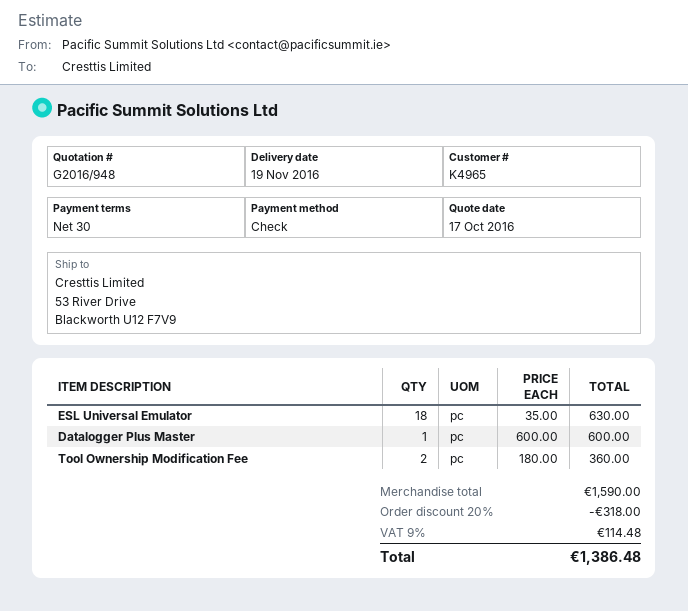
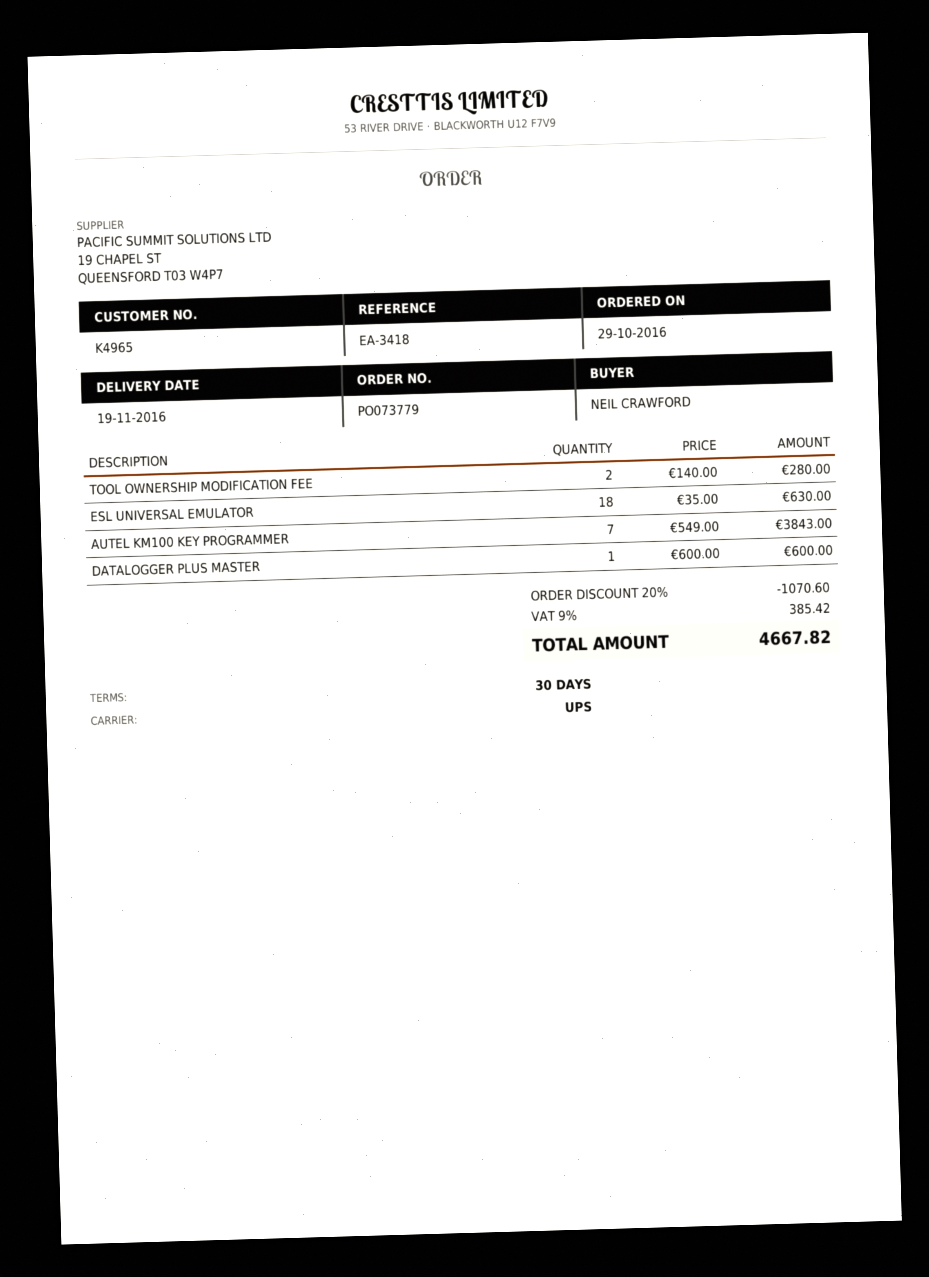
Tool Ownership Modification Fee: 2 x 180.00 = 360.00 -> 2 x 140.00 = 280.00
AUTEL KM100 KEY PROGRAMMER: none -> 7 x 549.00 = 3843.00
discount: 20% = 318.00 -> 20% = 1070.60
tax: 9% = 114.48 -> 9% = 385.42
total: 1386.48 -> 4667.82

